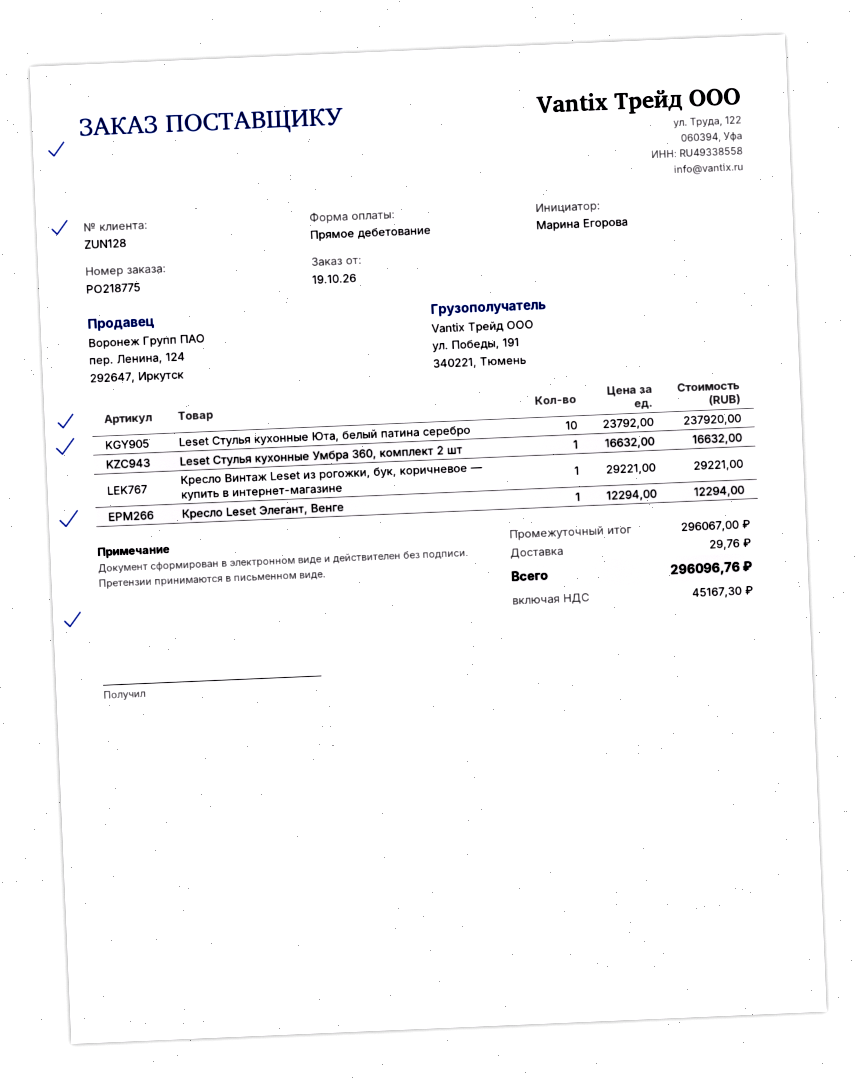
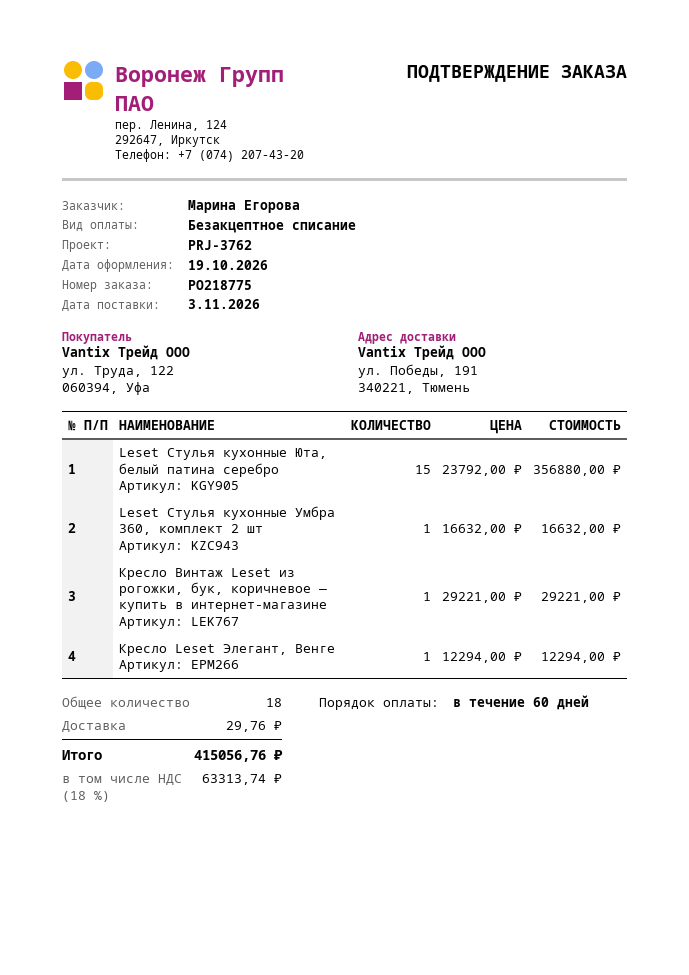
Leset Стулья кухонные Юта, белый патина серебро: 10 x 23792.00 = 237920.00 -> 15 x 23792.00 = 356880.00
tax: 45167.30 -> 63313.74
total: 296096.76 -> 415056.76

